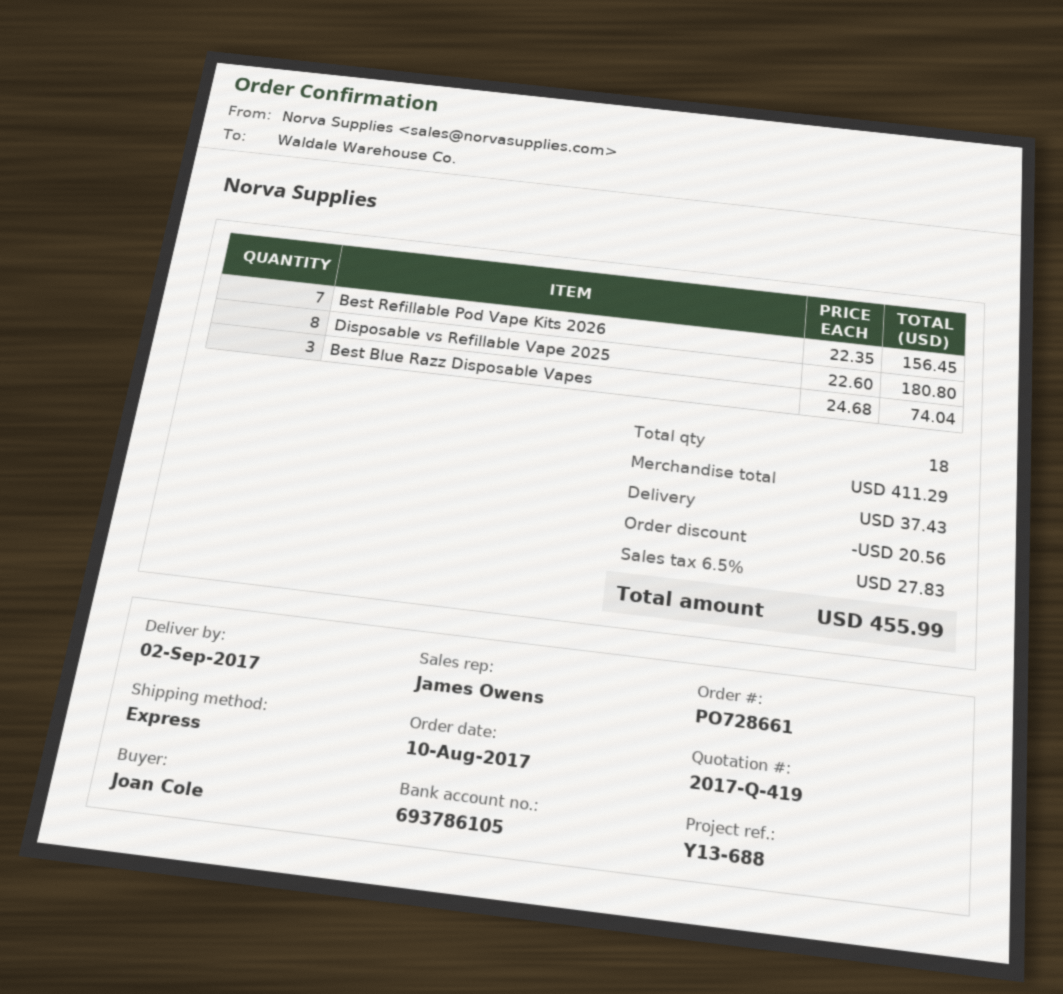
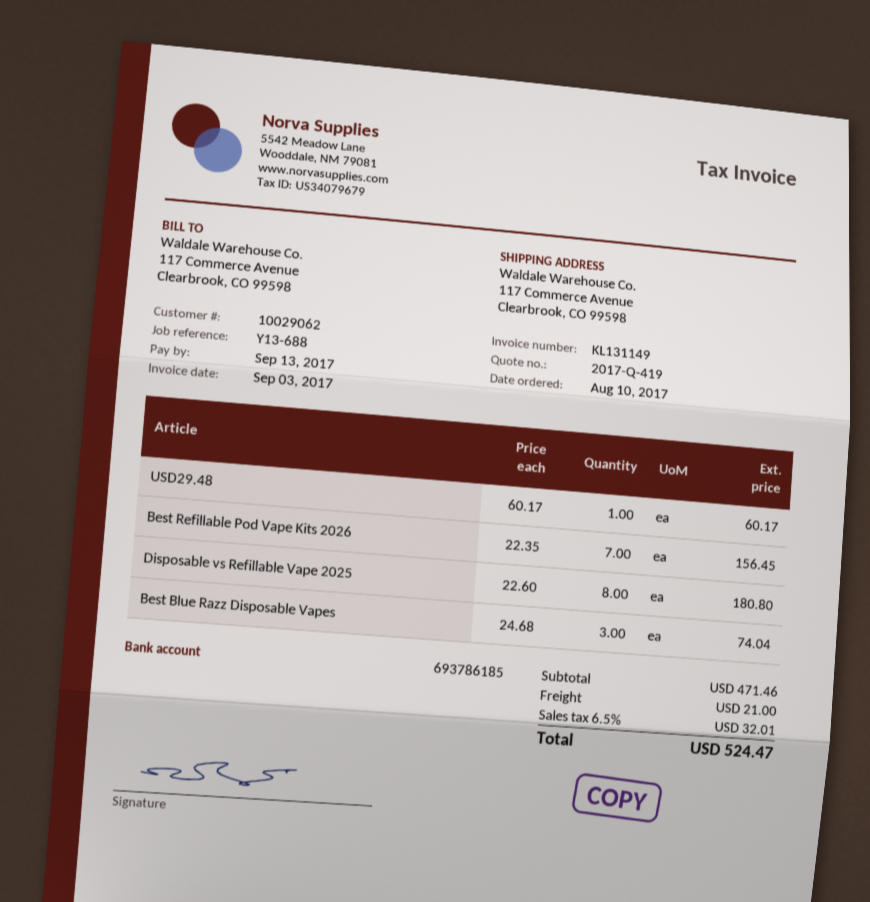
bank account: 693786105 -> 693786185
USD29.48: none -> 1 x 60.17 = 60.17
subtotal: 411.29 -> 471.46
discount: 20.56 -> none
shipping: 37.43 -> 21.00
tax: 6.5% = 27.83 -> 6.5% = 32.01
total: 455.99 -> 524.47

